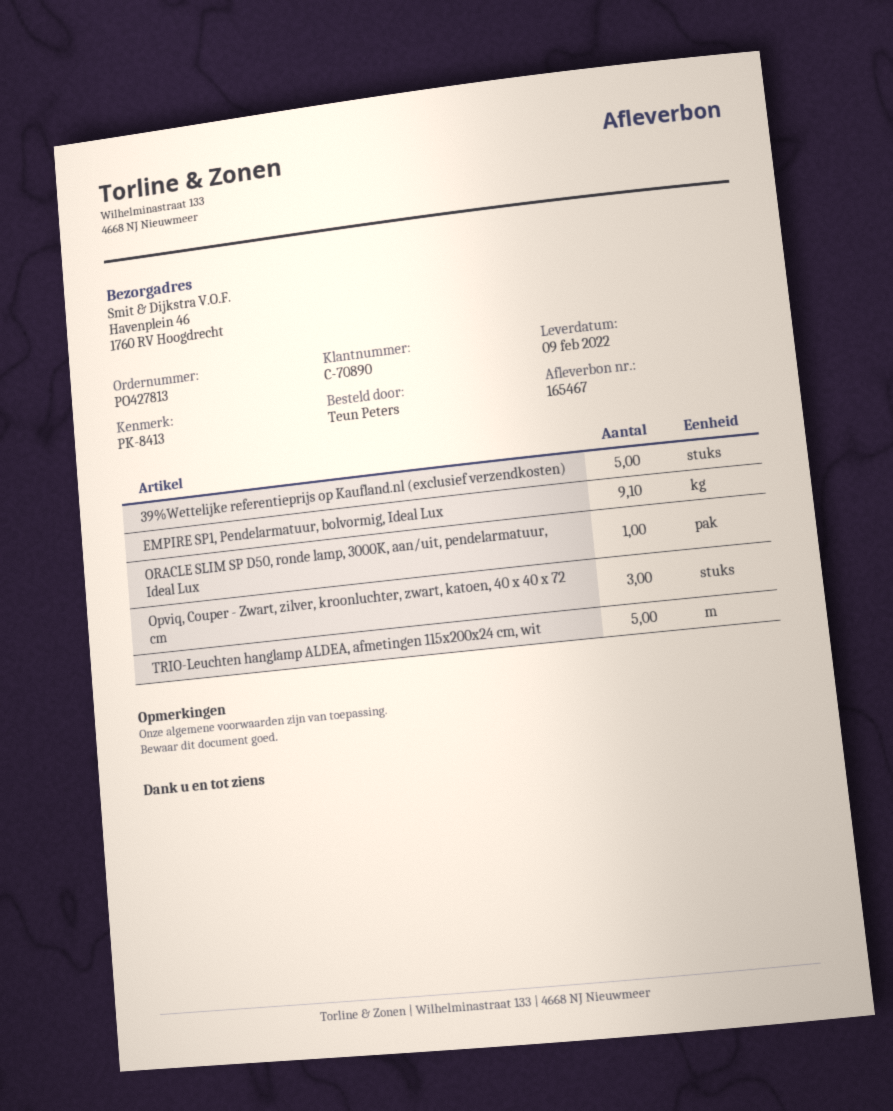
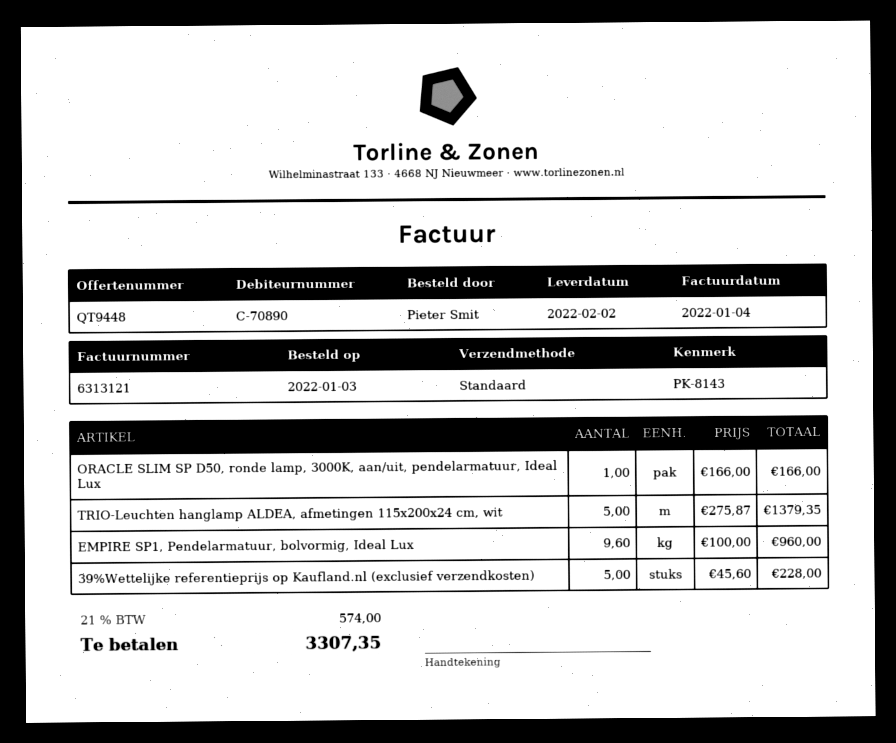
delivery date: 2022-02-09 -> 2022-02-02
reference: PK-8413 -> PK-8143
ordered by: Teun Peters -> Pieter Smit
EMPIRE SP1, Pendelarmatuur, bolvormig, Ideal Lux: 9.1 -> 9.6
Opviq, Couper - Zwart, zilver, kroonluchter, zwart, katoen, 40 x 40 x 72 cm: 3 -> none

